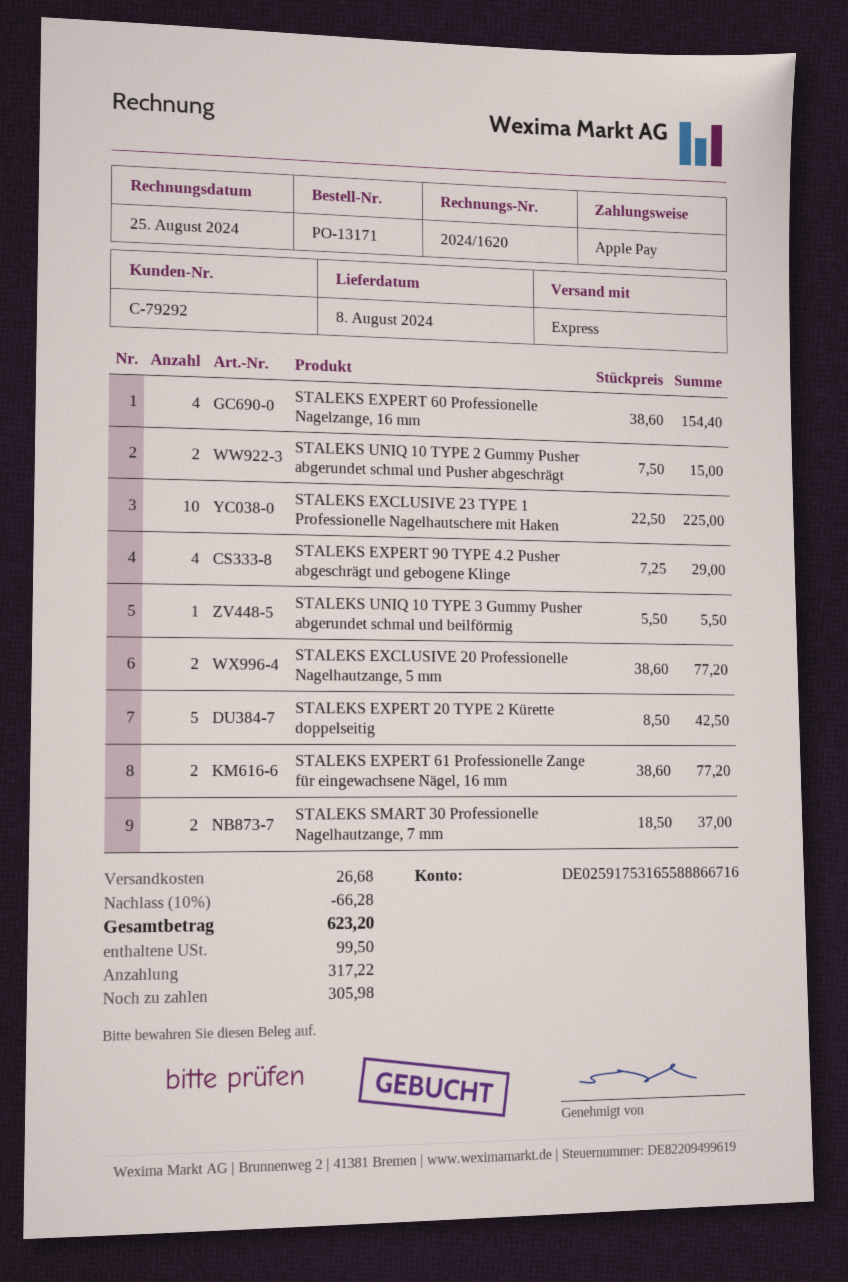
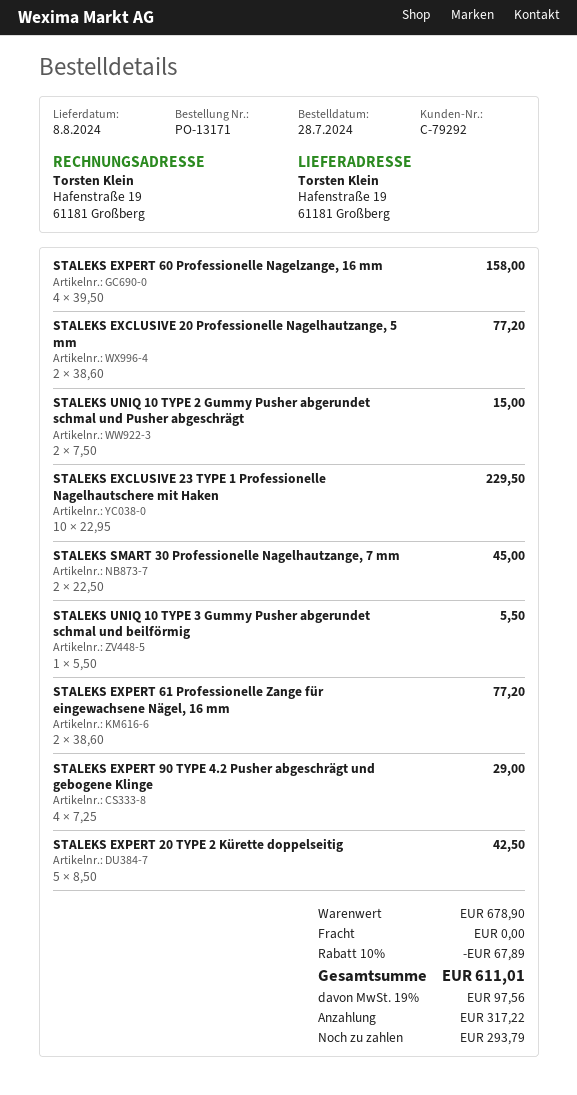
STALEKS EXPERT 60 Professionelle Nagelzange, 16 mm: 4 x 38.60 = 154.40 -> 4 x 39.50 = 158.00
STALEKS EXCLUSIVE 23 TYPE 1 Professionelle Nagelhautschere mit Haken: 10 x 22.50 = 225.00 -> 10 x 22.95 = 229.50
STALEKS SMART 30 Professionelle Nagelhautzange, 7 mm: 2 x 18.50 = 37.00 -> 2 x 22.50 = 45.00
discount: 10% = 66.28 -> 10% = 67.89
shipping: 26.68 -> 0.00
tax: 99.50 -> 97.56
total: 623.20 -> 611.01
balance: 305.98 -> 293.79

